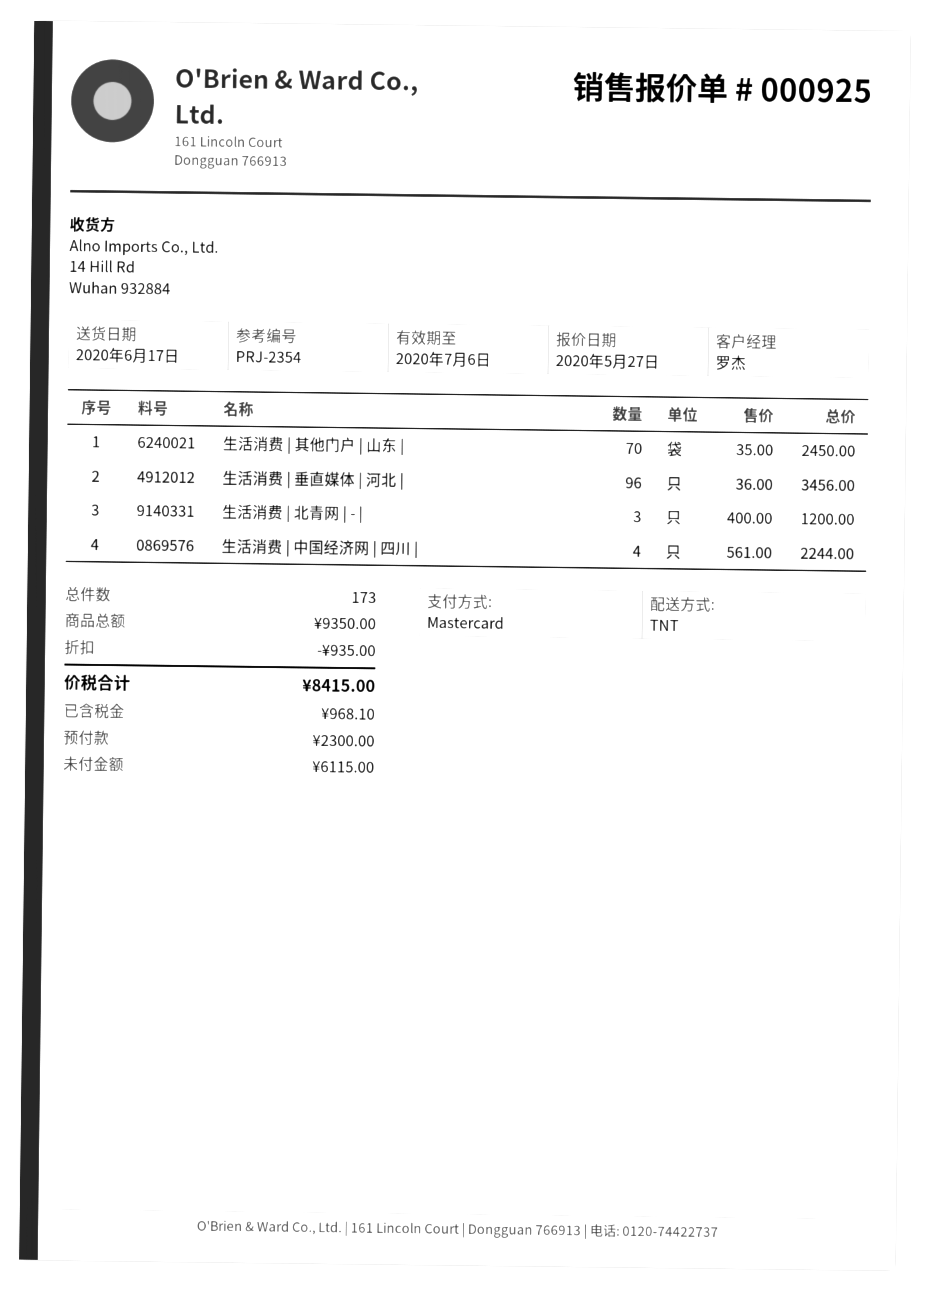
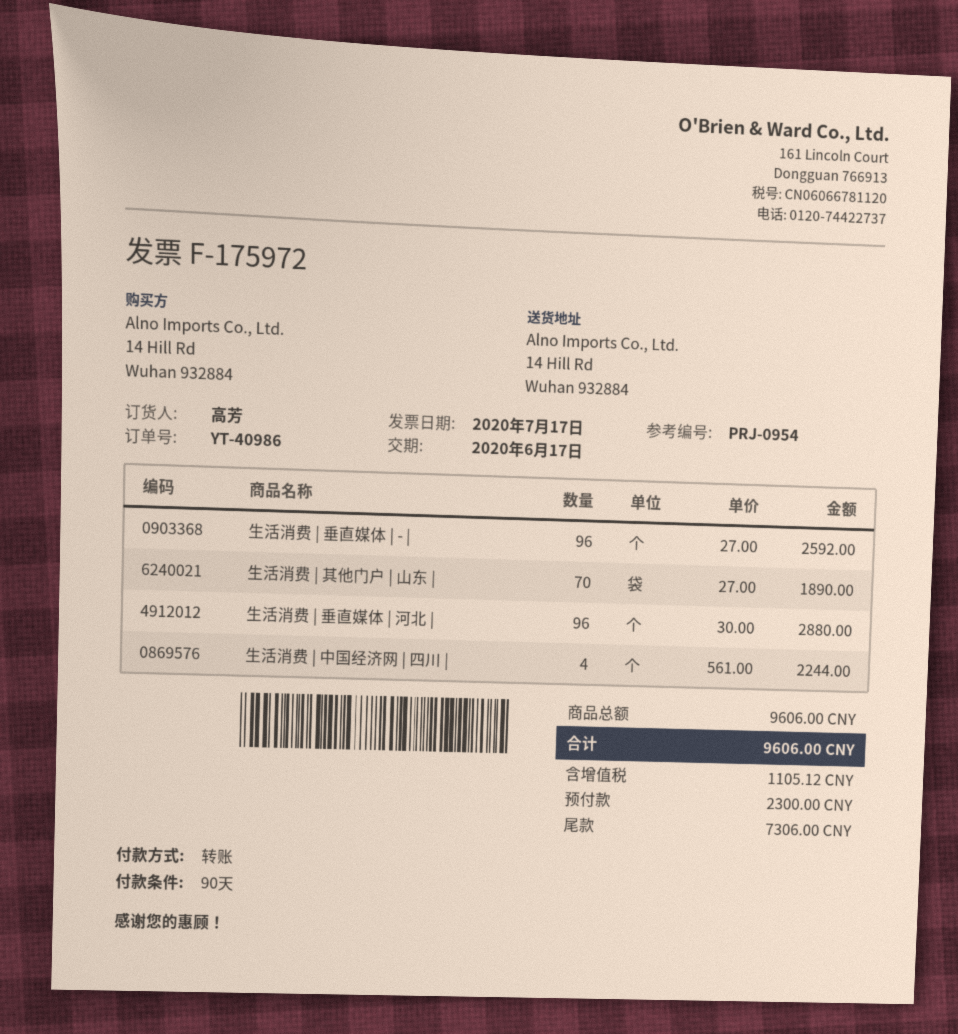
reference: PRJ-2354 -> PRJ-0954
payment method: Mastercard -> bank transfer
生活消费 | 其他门户 | 山东 |: 70 x 35.00 = 2450.00 -> 70 x 27.00 = 1890.00
生活消费 | 垂直媒体 | 河北 |: 96 x 36.00 = 3456.00 -> 96 x 30.00 = 2880.00
生活消费 | 北青网 | - |: 3 x 400.00 = 1200.00 -> none
生活消费 | 垂直媒体 | - |: none -> 96 x 27.00 = 2592.00
subtotal: 9350.00 -> 9606.00
discount: 935.00 -> none
tax: 968.10 -> 1105.12
total: 8415.00 -> 9606.00
balance: 6115.00 -> 7306.00

